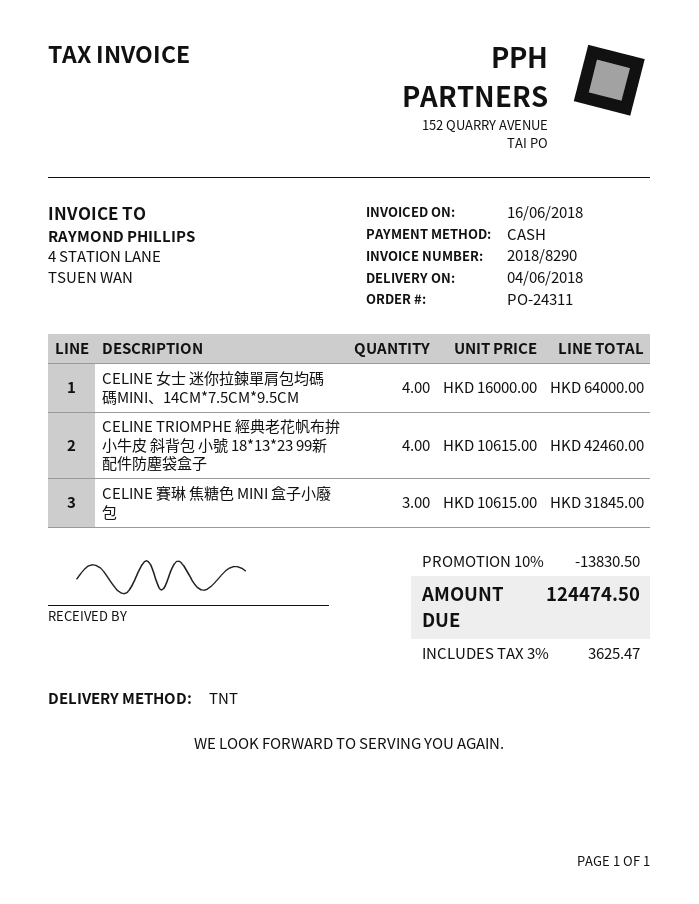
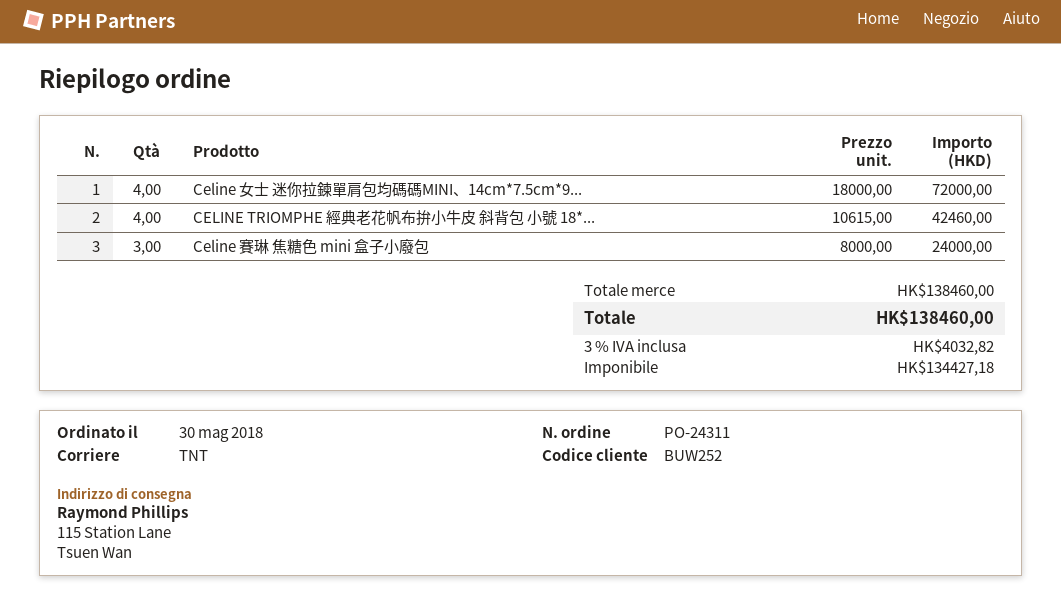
CELINE 女士 迷你拉鍊單肩包均碼碼MINI、14CM*7.5CM*9.5CM: 4 x 16000.00 = 64000.00 -> 4 x 18000.00 = 72000.00
CELINE 賽琳 焦糖色 MINI 盒子小廢包: 3 x 10615.00 = 31845.00 -> 3 x 8000.00 = 24000.00
discount: 10% = 13830.50 -> none
tax: 3% = 3625.47 -> 3% = 4032.82
total: 124474.50 -> 138460.00

